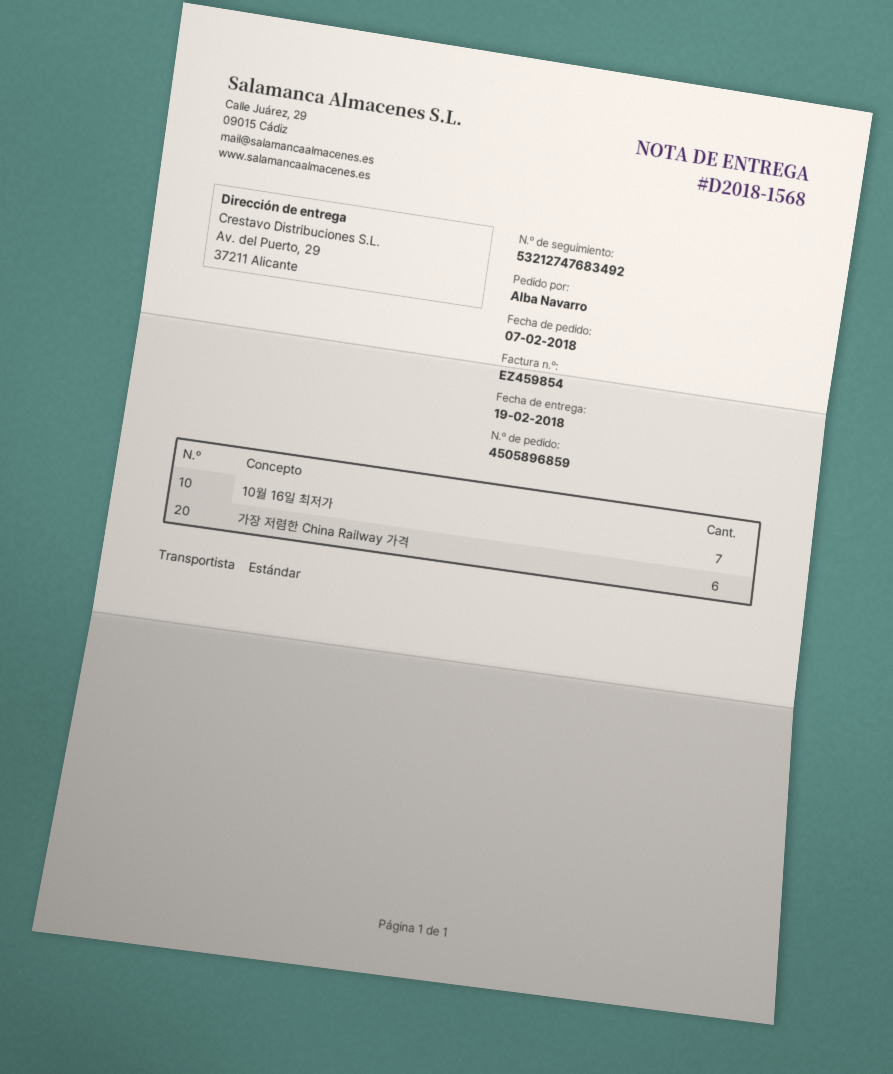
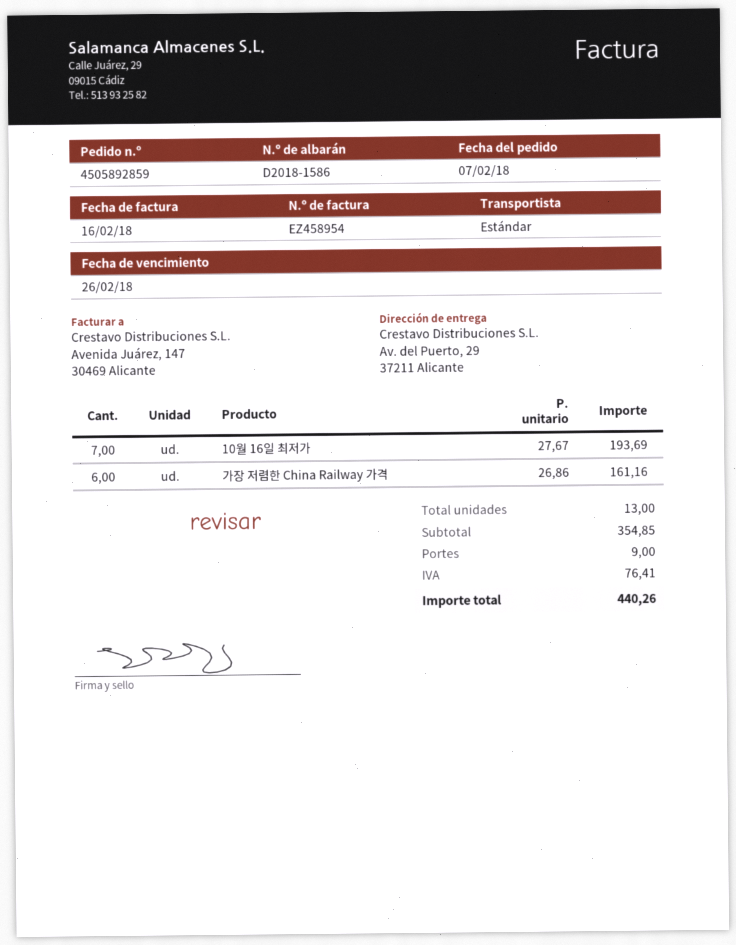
order number: 4505896859 -> 4505892859
delivery note number: D2018-1568 -> D2018-1586
invoice number: EZ459854 -> EZ458954

